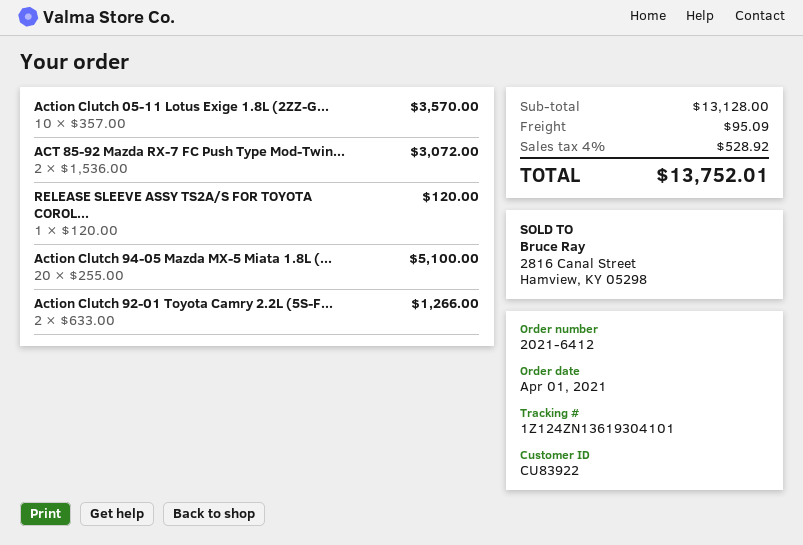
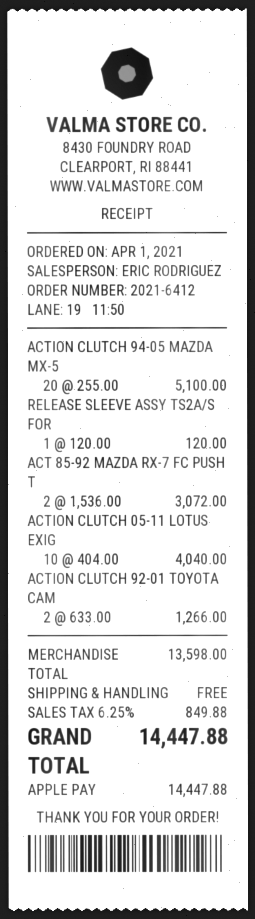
Action Clutch 05-11 Lotus Exige 1.8L (2ZZ-G...: 10 x 357.00 = 3570.00 -> 10 x 404.00 = 4040.00
subtotal: 13128.00 -> 13598.00
shipping: 95.09 -> 0.00
tax: 4% = 528.92 -> 6.25% = 849.88
total: 13752.01 -> 14447.88

